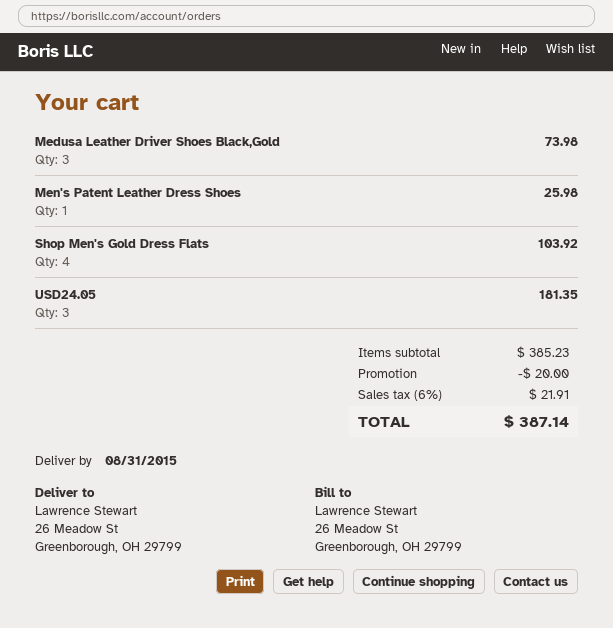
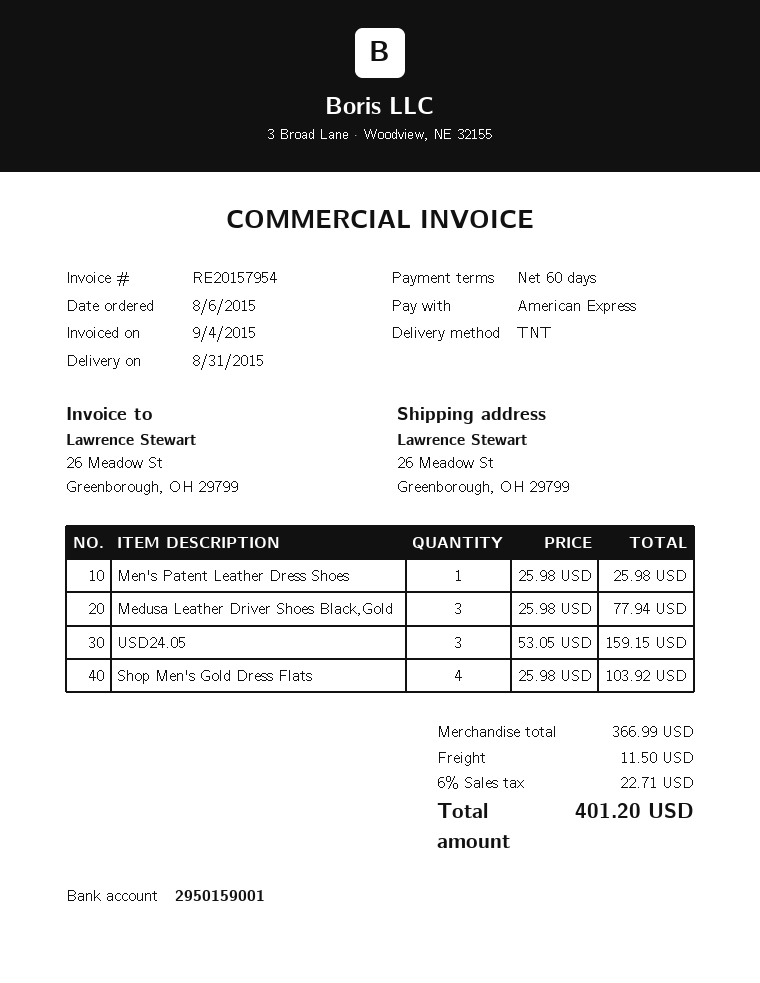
Medusa Leather Driver Shoes Black,Gold: 3 for 73.98 -> 3 for 77.94
USD24.05: 3 for 181.35 -> 3 for 159.15
subtotal: 385.23 -> 366.99
discount: 20.00 -> none
shipping: none -> 11.50
tax: 6% = 21.91 -> 6% = 22.71
total: 387.14 -> 401.20

